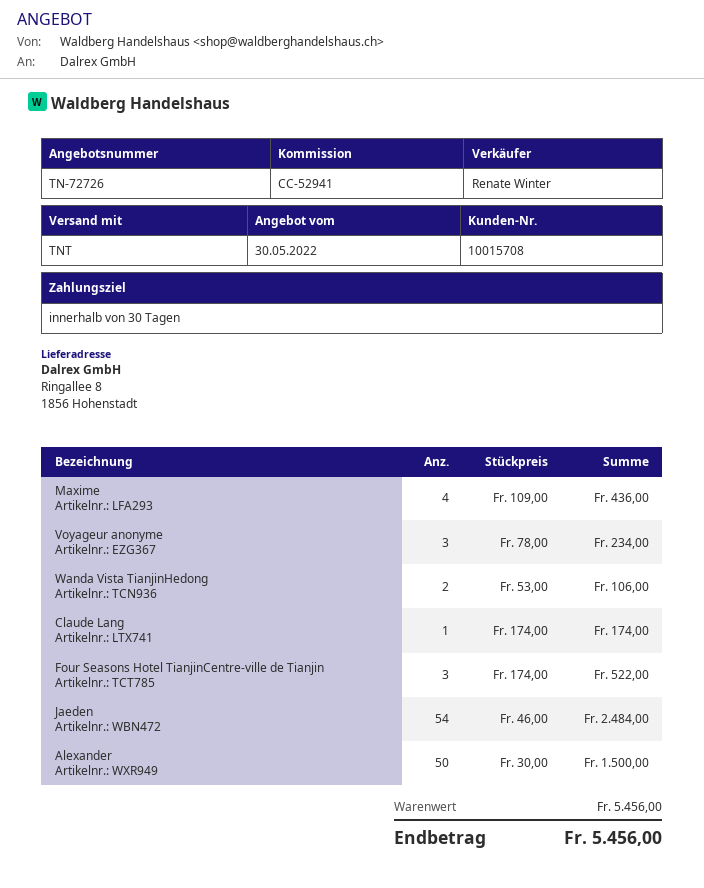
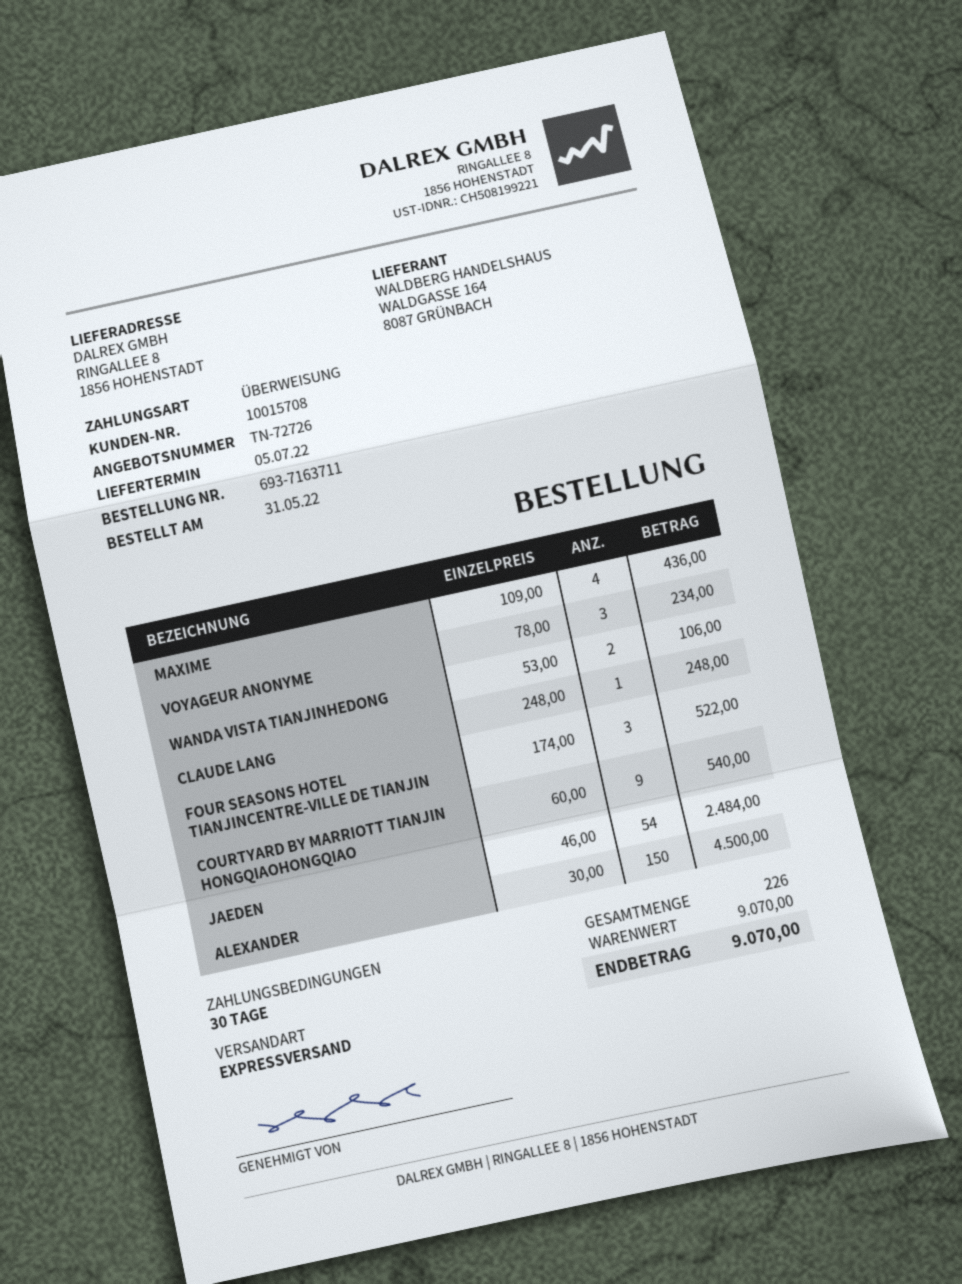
shipping method: TNT -> express
Claude Lang: 1 x 174.00 = 174.00 -> 1 x 248.00 = 248.00
Alexander: 50 x 30.00 = 1500.00 -> 150 x 30.00 = 4500.00
COURTYARD BY MARRIOTT TIANJIN HONGQIAOHONGQIAO: none -> 9 x 60.00 = 540.00
subtotal: 5456.00 -> 9070.00
total: 5456.00 -> 9070.00

